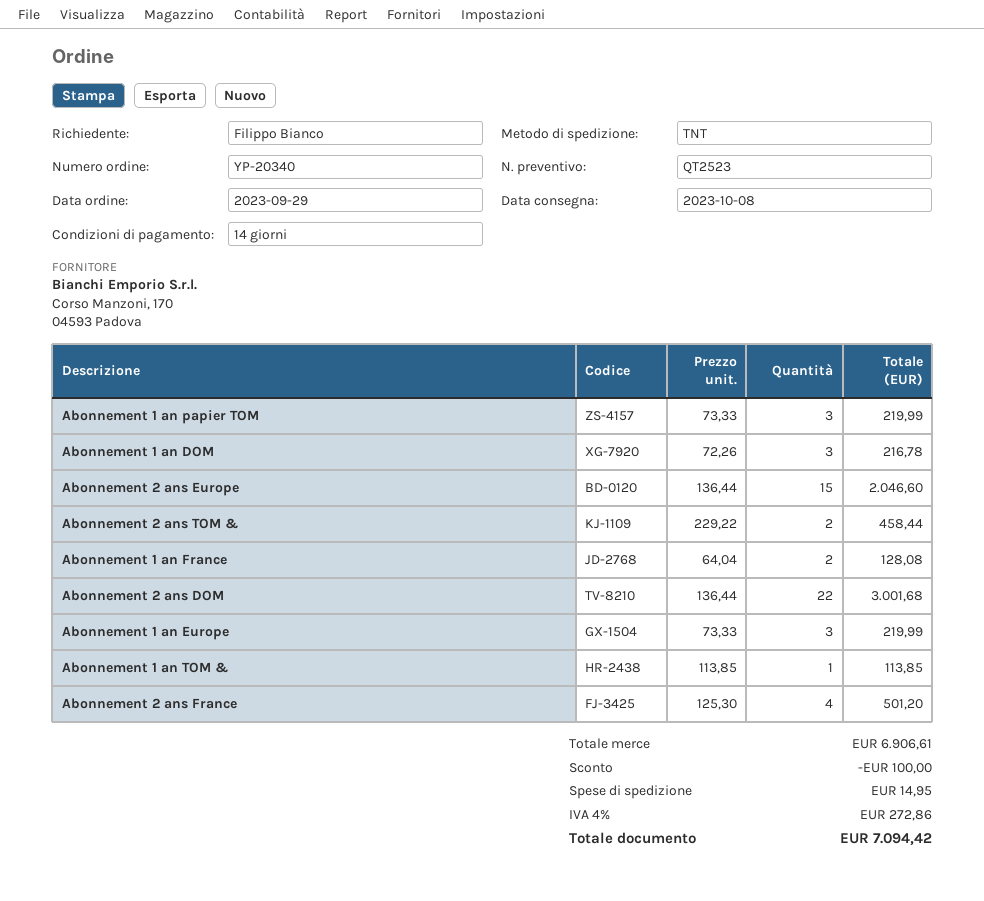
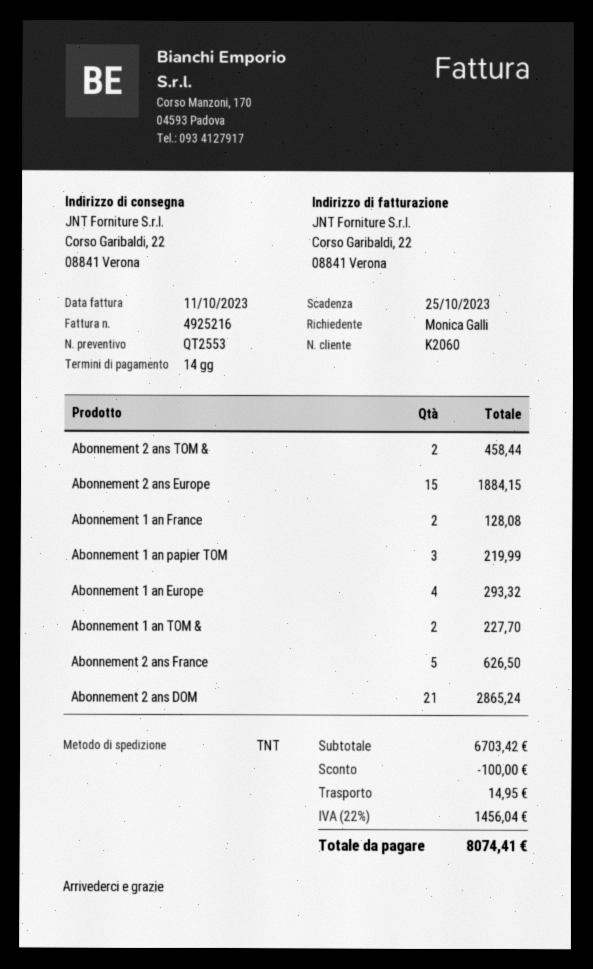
quote number: QT2523 -> QT2553
ordered by: Filippo Bianco -> Monica Galli
Abonnement 1 an DOM: 3 for 216.78 -> none
Abonnement 2 ans Europe: 15 for 2046.60 -> 15 for 1884.15
Abonnement 2 ans DOM: 22 for 3001.68 -> 21 for 2865.24
Abonnement 1 an Europe: 3 for 219.99 -> 4 for 293.32
Abonnement 1 an TOM &: 1 for 113.85 -> 2 for 227.70
Abonnement 2 ans France: 4 for 501.20 -> 5 for 626.50
subtotal: 6906.61 -> 6703.42
tax: 4% = 272.86 -> 22% = 1456.04
total: 7094.42 -> 8074.41

